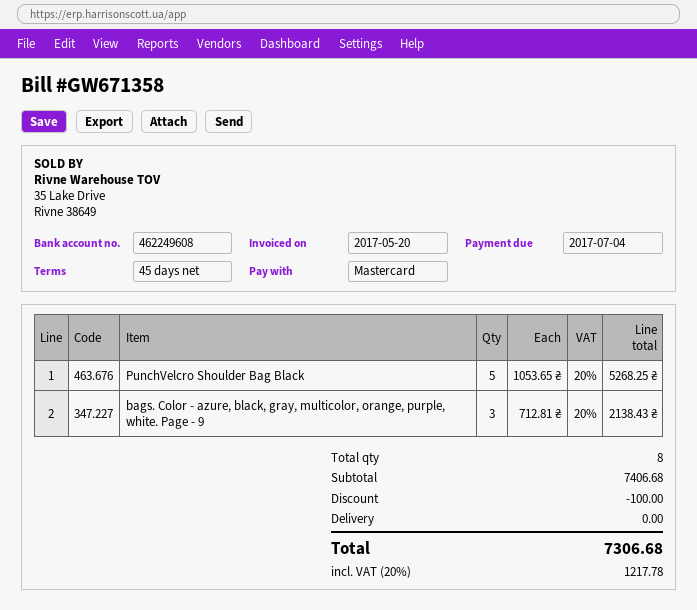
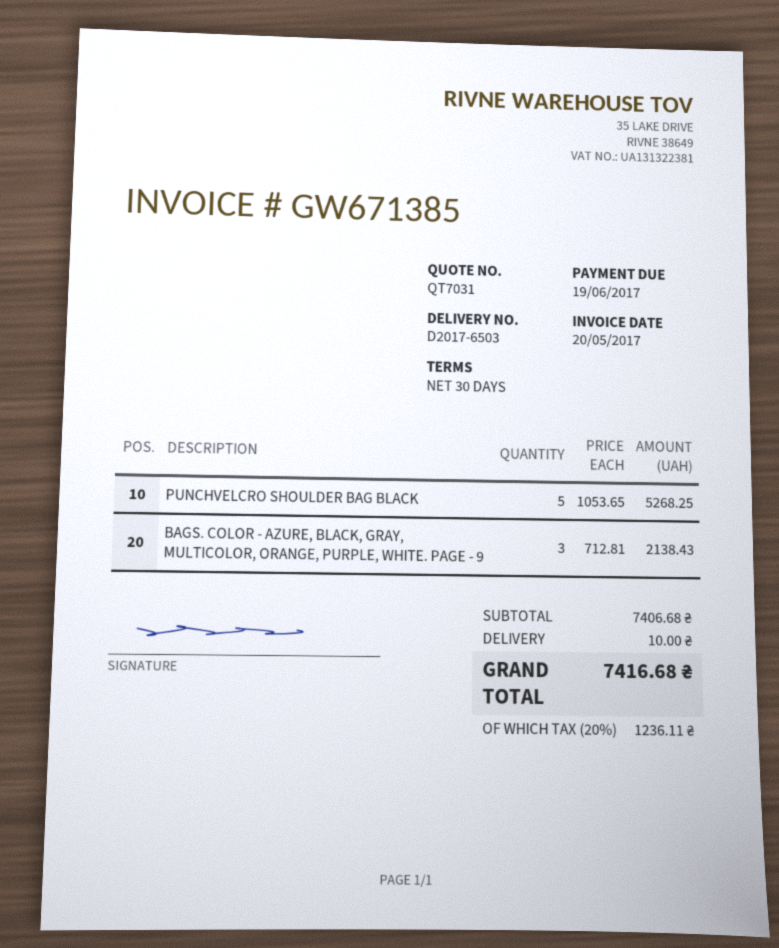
invoice number: GW671358 -> GW671385
payment terms: 45 days -> 30 days
due date: 2017-07-04 -> 2017-06-19
discount: 100.00 -> none
shipping: 0.00 -> 10.00
tax: 20% = 1217.78 -> 20% = 1236.11
total: 7306.68 -> 7416.68

